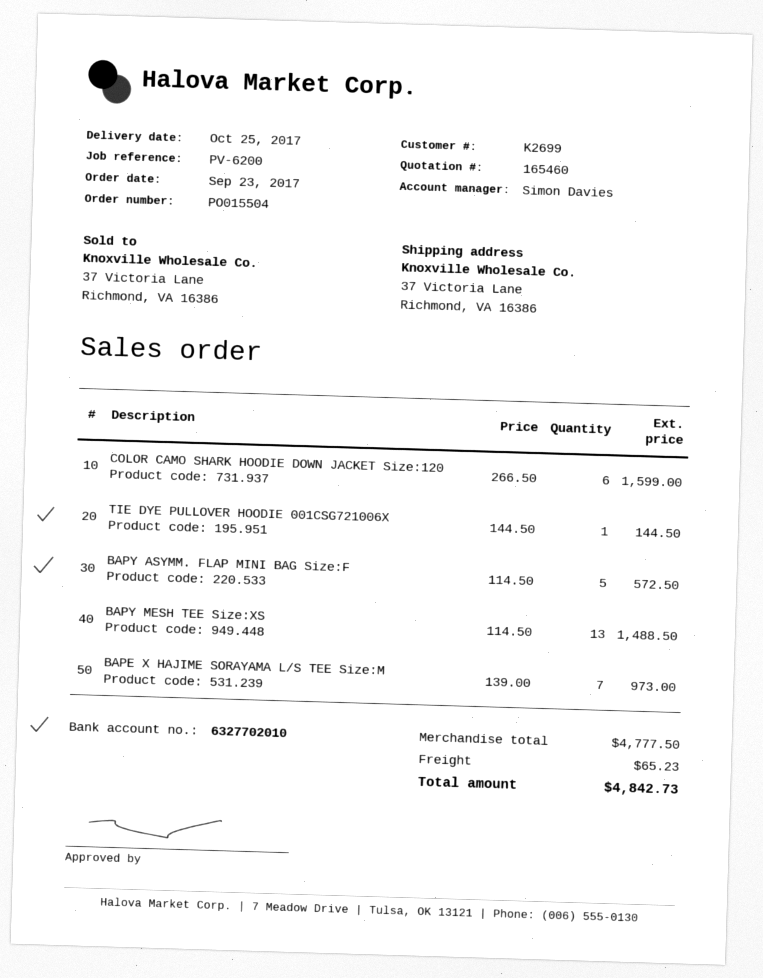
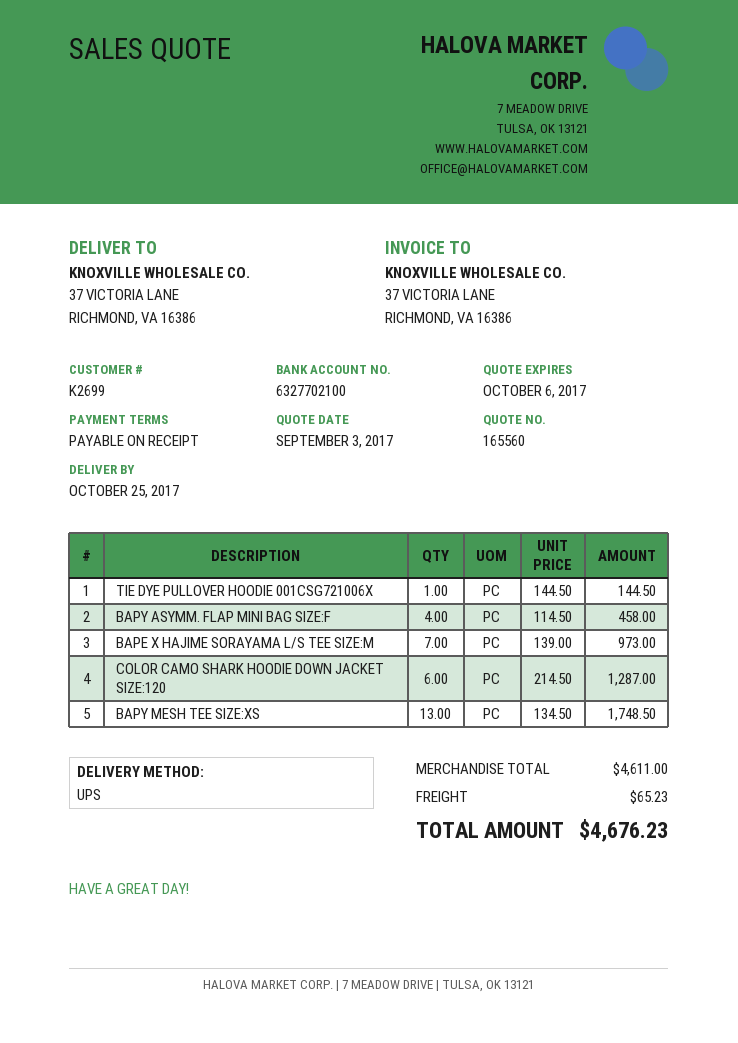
quote number: 165460 -> 165560
bank account: 6327702010 -> 6327702100
COLOR CAMO SHARK HOODIE DOWN JACKET Size:120: 6 x 266.50 = 1599.00 -> 6 x 214.50 = 1287.00
BAPY ASYMM. FLAP MINI BAG Size:F: 5 x 114.50 = 572.50 -> 4 x 114.50 = 458.00
BAPY MESH TEE Size:XS: 13 x 114.50 = 1488.50 -> 13 x 134.50 = 1748.50
subtotal: 4777.50 -> 4611.00
total: 4842.73 -> 4676.23

